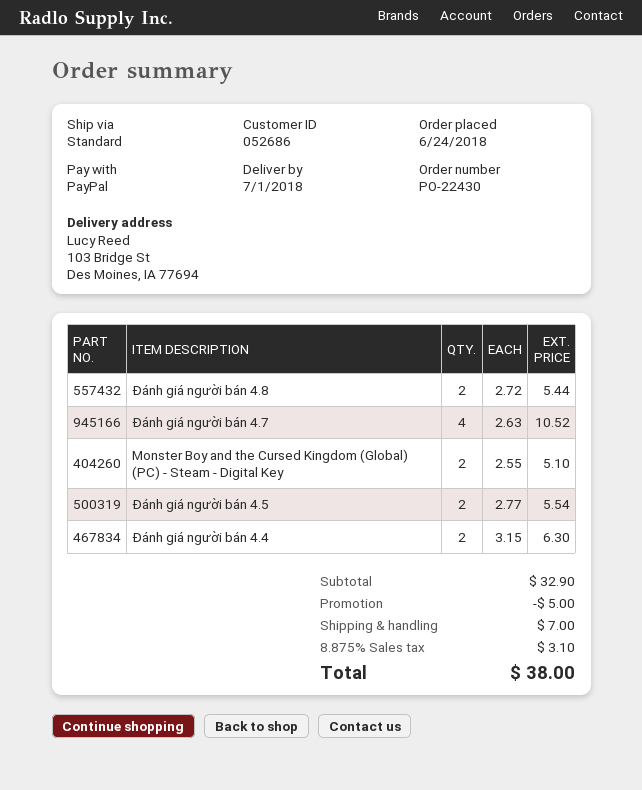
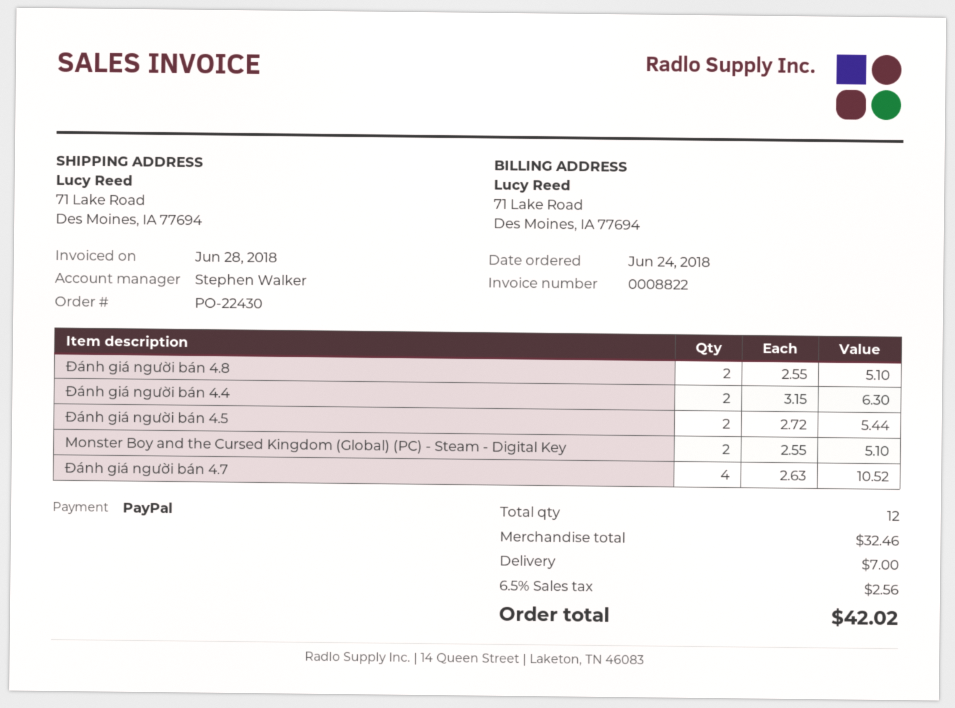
ship to: 103 Bridge St, Des Moines, IA 77694 -> 71 Lake Road, Des Moines, IA 77694
Đánh giá người bán 4.8: 2 x 2.72 = 5.44 -> 2 x 2.55 = 5.10
Đánh giá người bán 4.5: 2 x 2.77 = 5.54 -> 2 x 2.72 = 5.44
subtotal: 32.90 -> 32.46
discount: 5.00 -> none
tax: 8.875% = 3.10 -> 6.5% = 2.56
total: 38.00 -> 42.02

